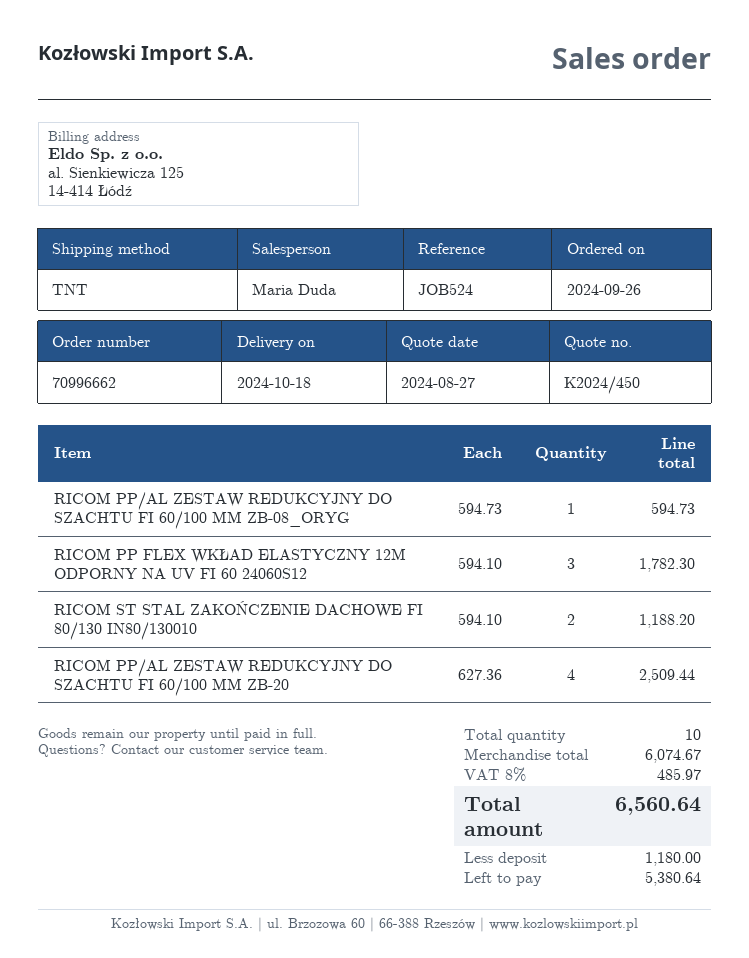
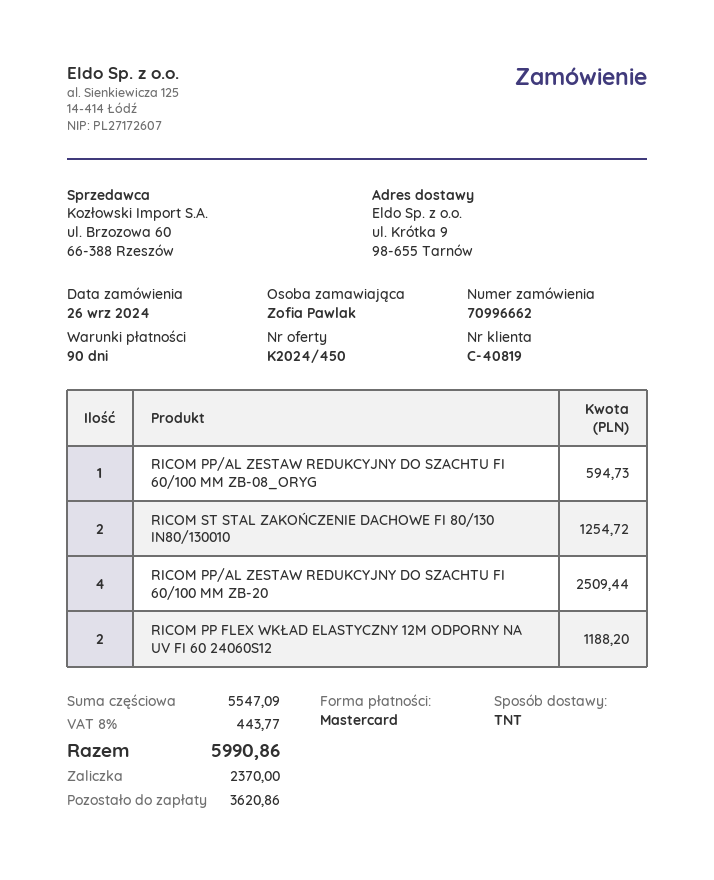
RICOM PP FLEX WKŁAD ELASTYCZNY 12M ODPORNY NA UV FI 60 24060S12: 3 for 1782.30 -> 2 for 1188.20
RICOM ST STAL ZAKOŃCZENIE DACHOWE FI 80/130 IN80/130010: 2 for 1188.20 -> 2 for 1254.72
subtotal: 6074.67 -> 5547.09
tax: 8% = 485.97 -> 8% = 443.77
total: 6560.64 -> 5990.86
deposit: 1180.00 -> 2370.00
balance: 5380.64 -> 3620.86

